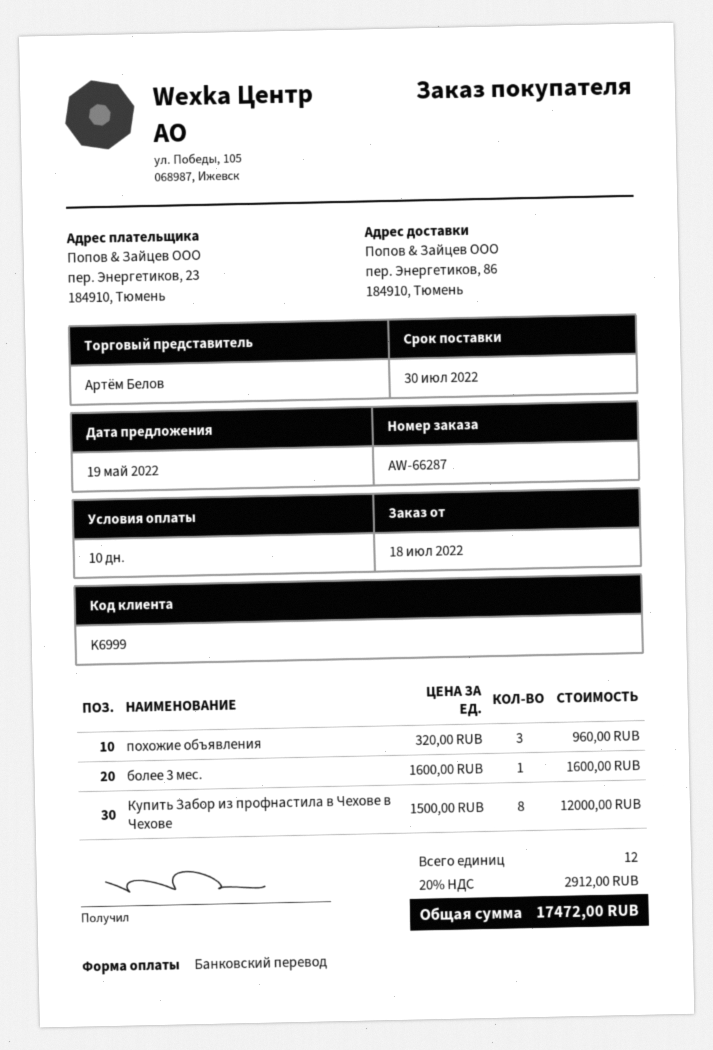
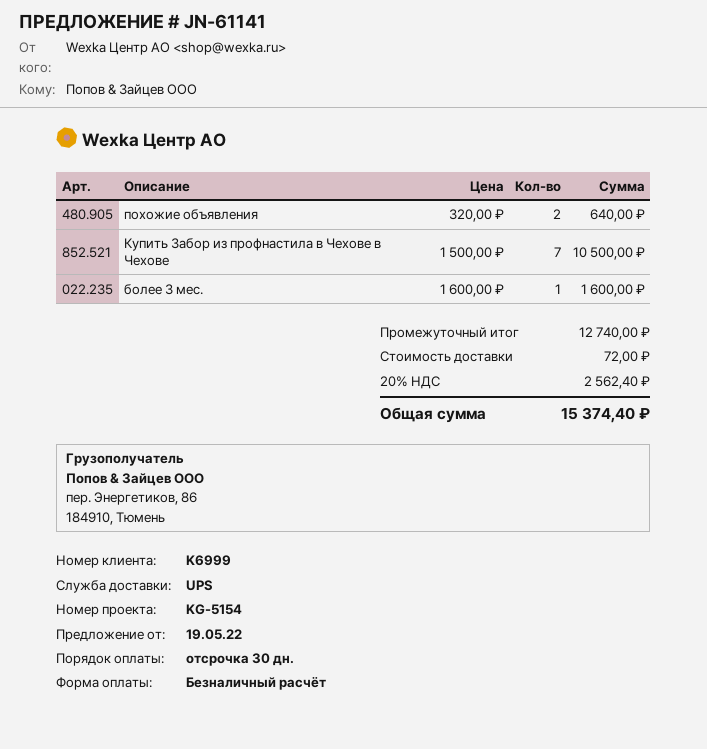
payment terms: 10 days -> 30 days
похожие объявления: 3 x 320.00 = 960.00 -> 2 x 320.00 = 640.00
Купить Забор из профнастила в Чехове в Чехове: 8 x 1500.00 = 12000.00 -> 7 x 1500.00 = 10500.00
shipping: none -> 72.00
tax: 20% = 2912.00 -> 20% = 2562.40
total: 17472.00 -> 15374.40

